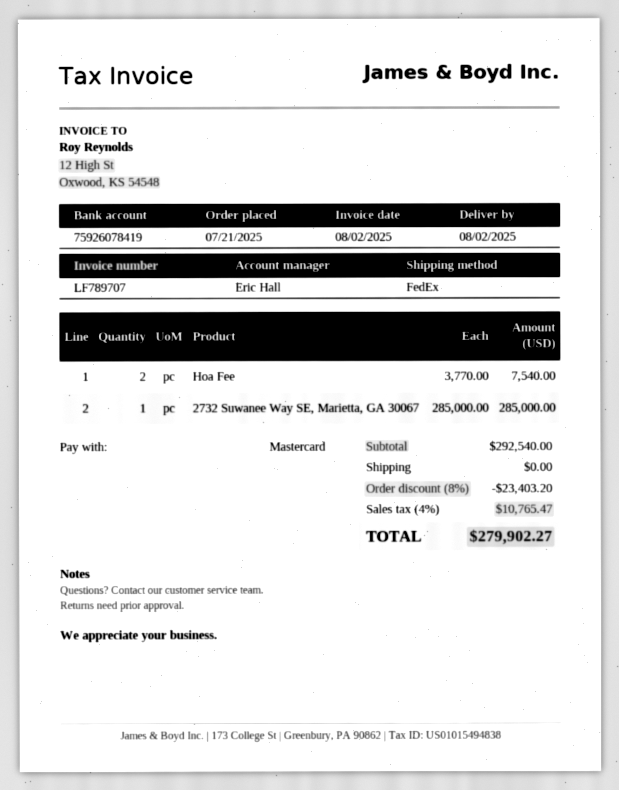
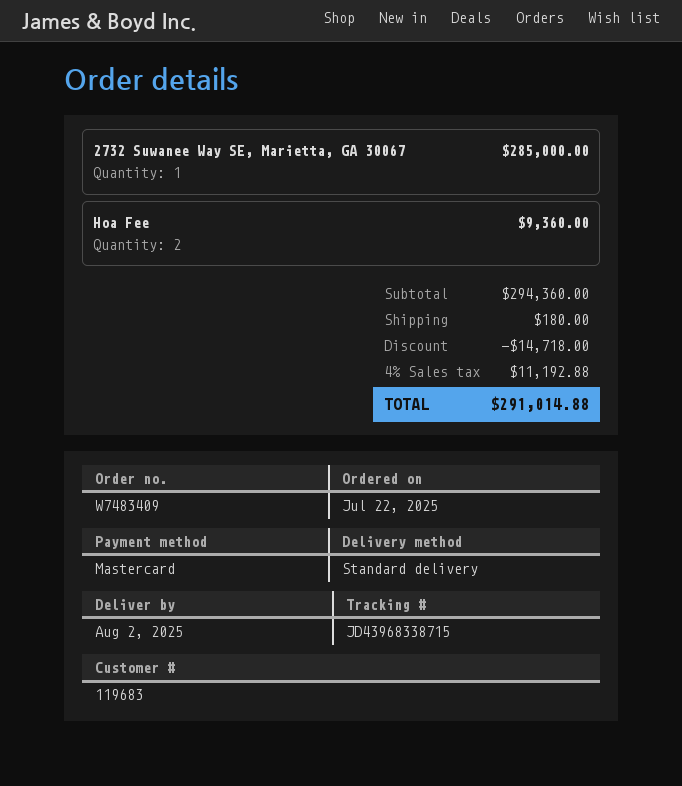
order date: 2025-07-21 -> 2025-07-22
shipping method: FedEx -> standard
Hoa Fee: 2 for 7540.00 -> 2 for 9360.00
subtotal: 292540.00 -> 294360.00
discount: 23403.20 -> 14718.00
shipping: 0.00 -> 180.00
tax: 4% = 10765.47 -> 4% = 11192.88
total: 279902.27 -> 291014.88

